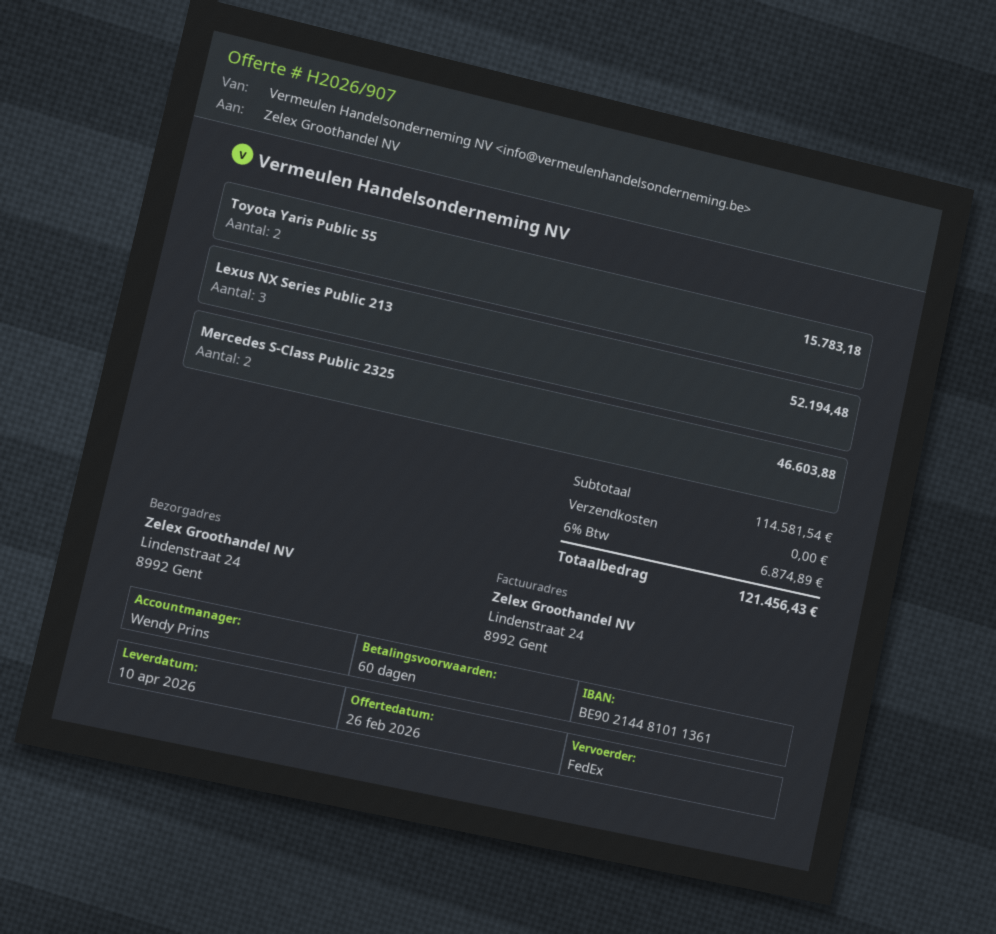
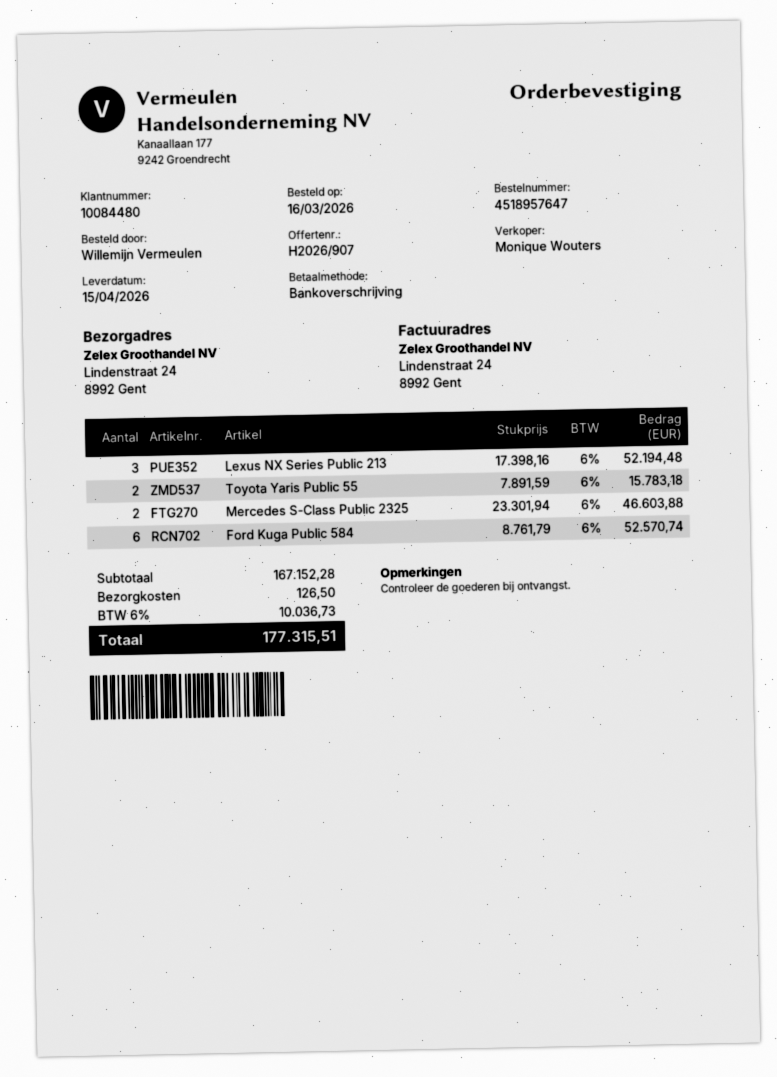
delivery date: 2026-04-10 -> 2026-04-15
sales rep: Wendy Prins -> Monique Wouters
Ford Kuga Public 584: none -> 6 for 52570.74
subtotal: 114581.54 -> 167152.28
shipping: 0.00 -> 126.50
tax: 6% = 6874.89 -> 6% = 10036.73
total: 121456.43 -> 177315.51

